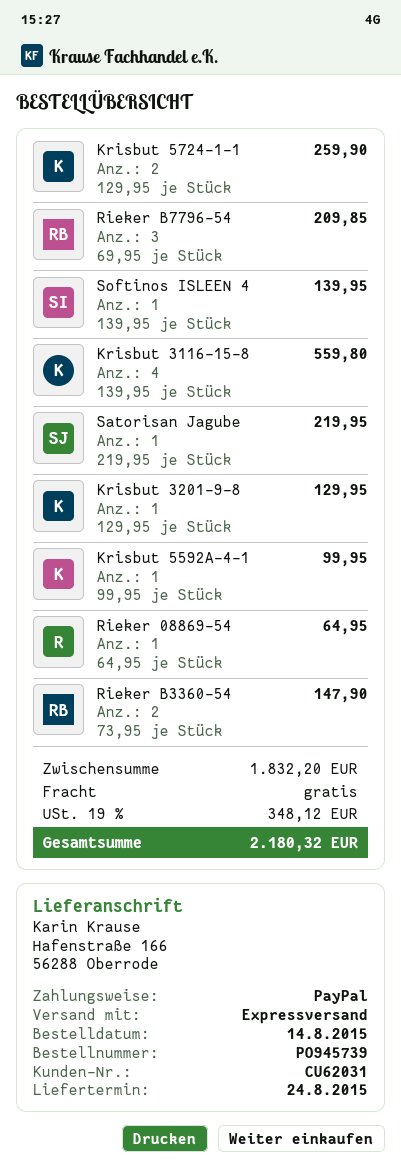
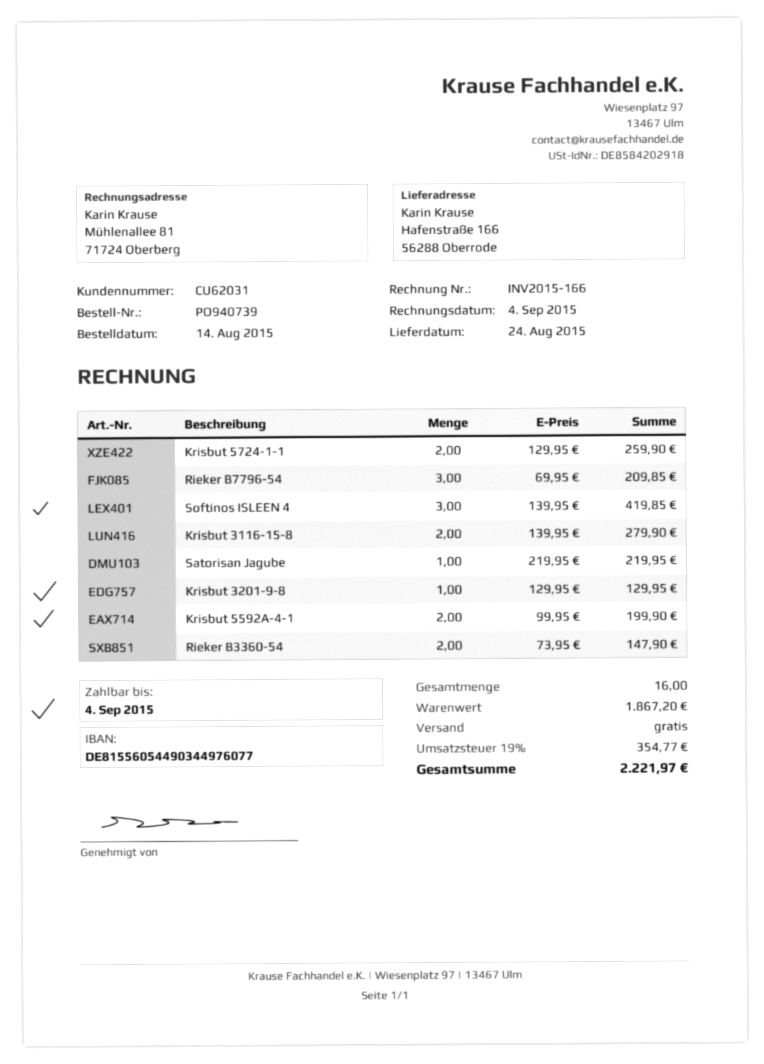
order number: PO945739 -> PO940739
Softinos ISLEEN 4: 1 x 139.95 = 139.95 -> 3 x 139.95 = 419.85
Krisbut 3116-15-8: 4 x 139.95 = 559.80 -> 2 x 139.95 = 279.90
Krisbut 5592A-4-1: 1 x 99.95 = 99.95 -> 2 x 99.95 = 199.90
Rieker 08869-54: 1 x 64.95 = 64.95 -> none
subtotal: 1832.20 -> 1867.20
tax: 19% = 348.12 -> 19% = 354.77
total: 2180.32 -> 2221.97

